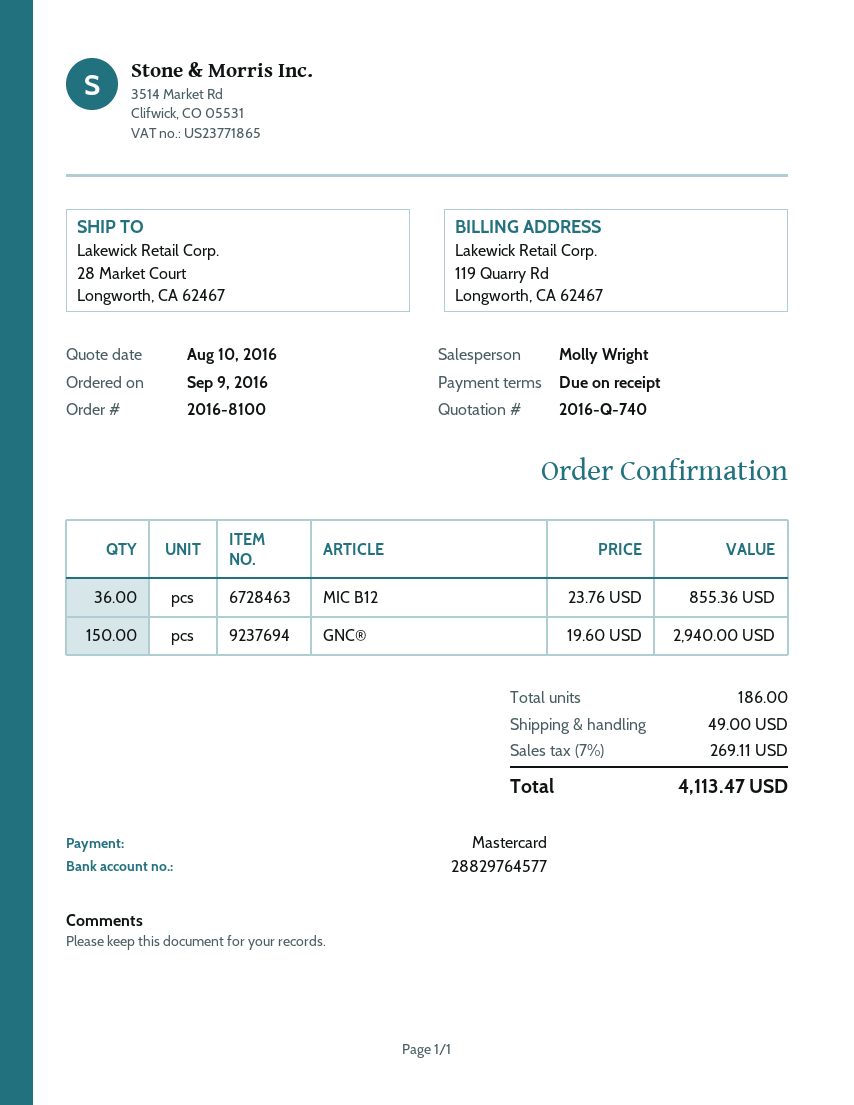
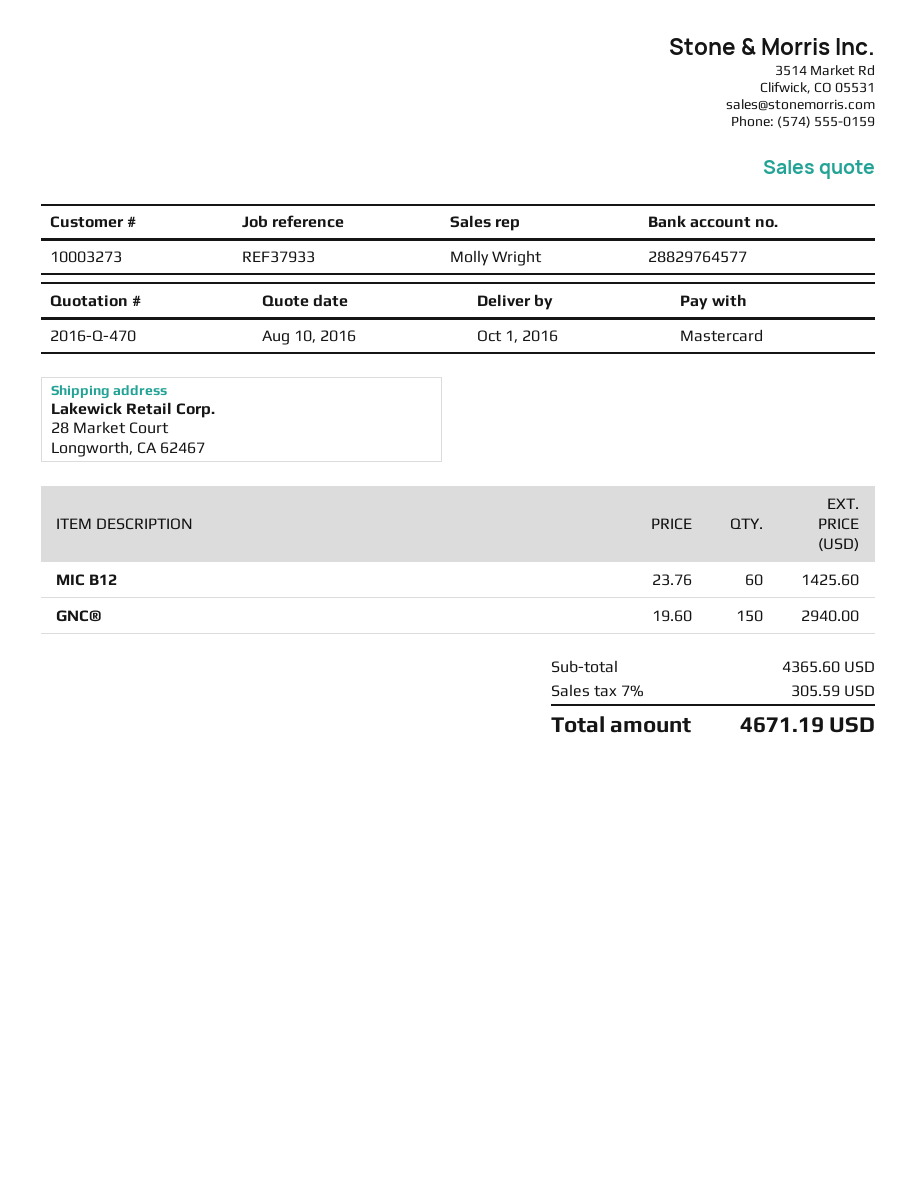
quote number: 2016-Q-740 -> 2016-Q-470
MIC B12: 36 x 23.76 = 855.36 -> 60 x 23.76 = 1425.60
shipping: 49.00 -> none
tax: 7% = 269.11 -> 7% = 305.59
total: 4113.47 -> 4671.19

